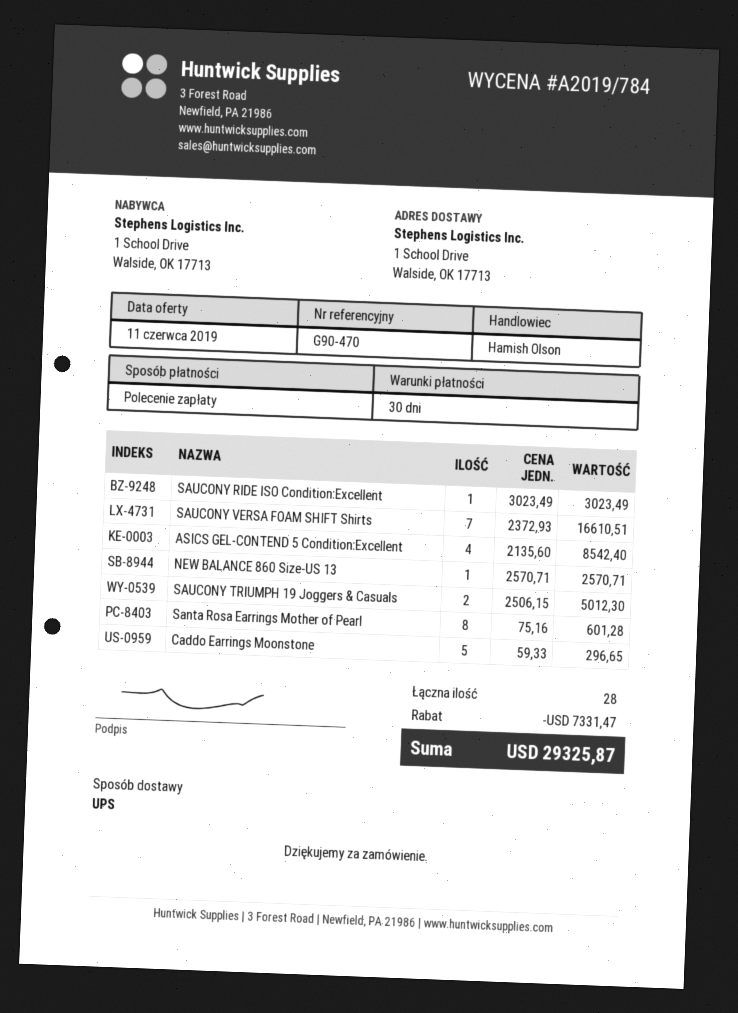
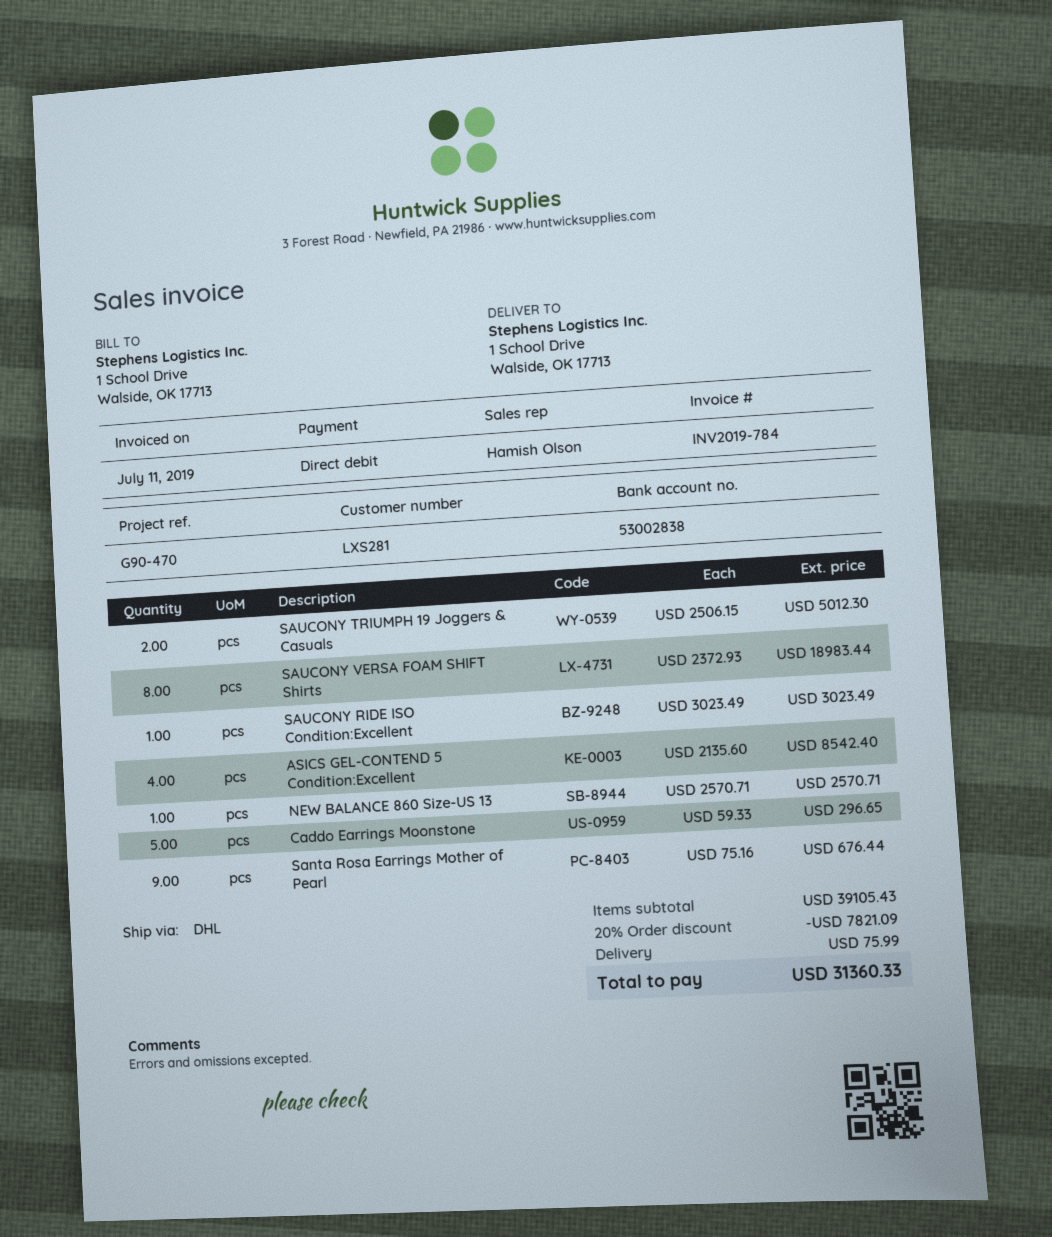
shipping method: UPS -> DHL
SAUCONY VERSA FOAM SHIFT Shirts: 7 x 2372.93 = 16610.51 -> 8 x 2372.93 = 18983.44
Santa Rosa Earrings Mother of Pearl: 8 x 75.16 = 601.28 -> 9 x 75.16 = 676.44
discount: 7331.47 -> 7821.09
shipping: none -> 75.99
total: 29325.87 -> 31360.33

